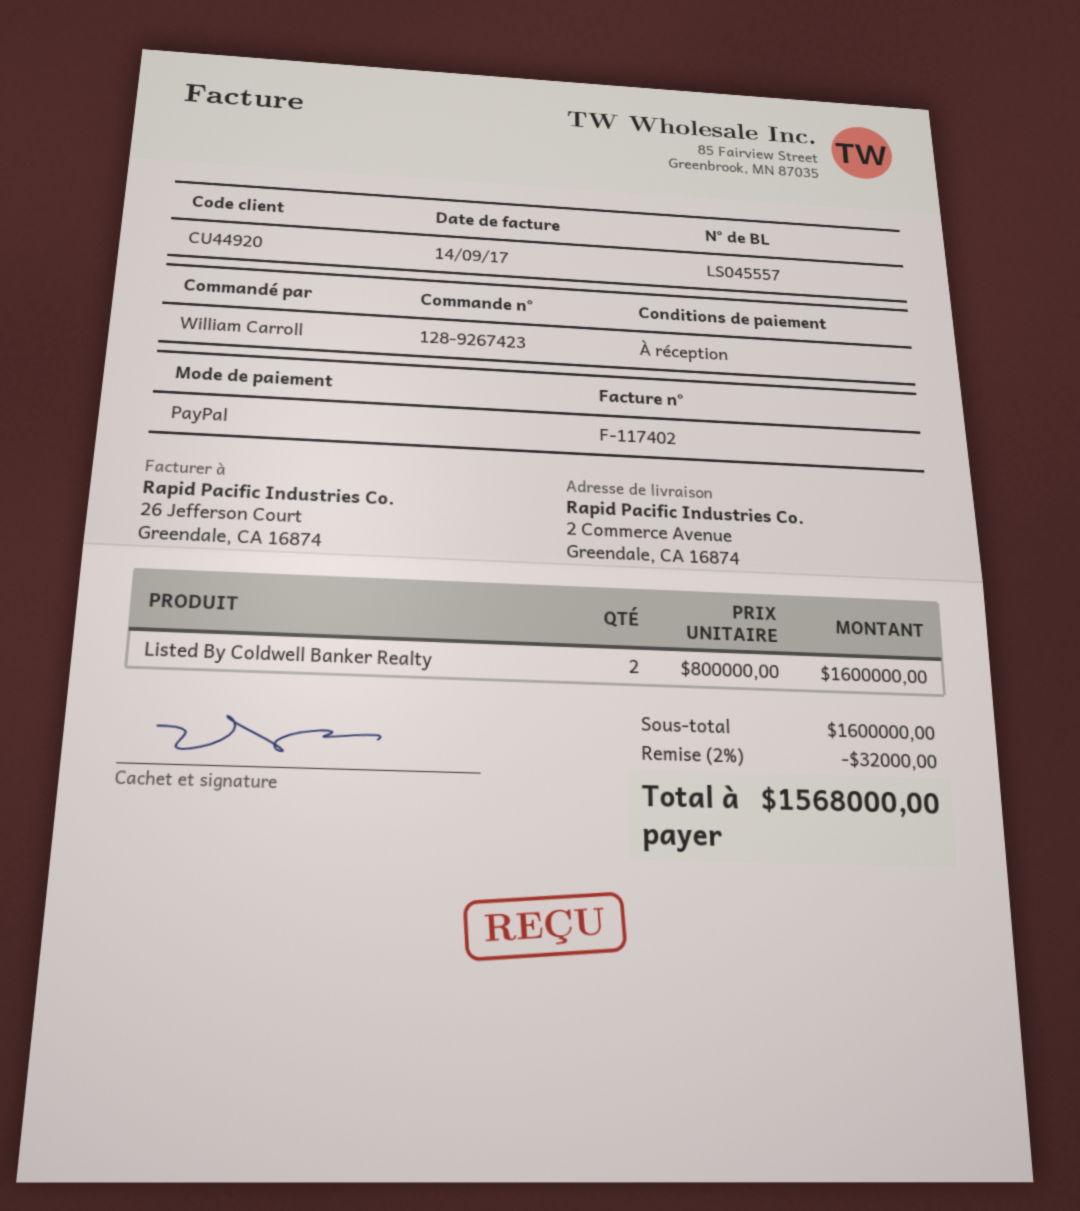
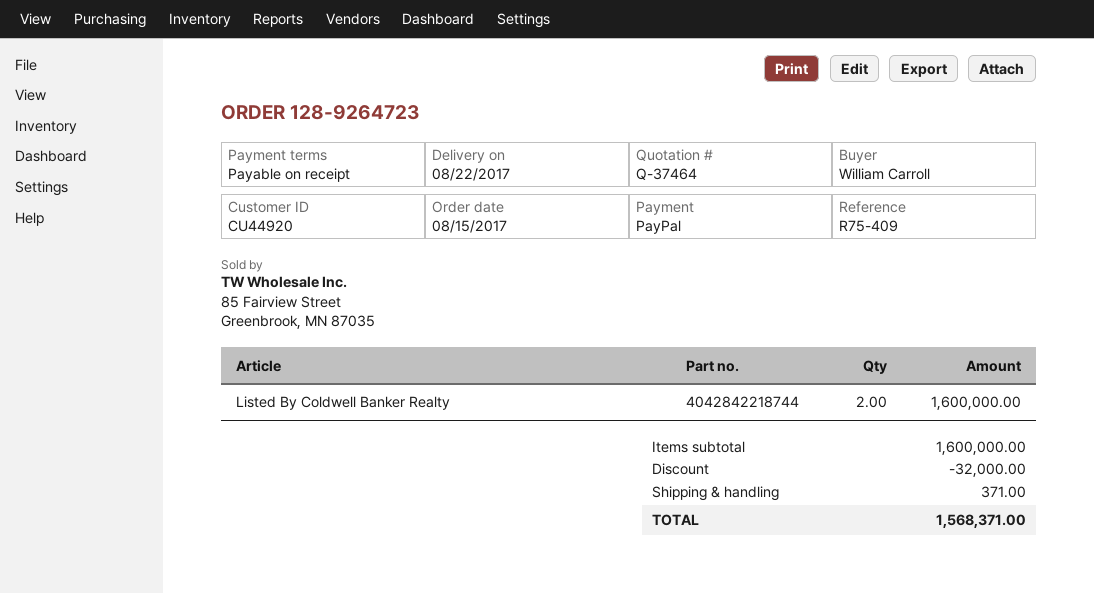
order number: 128-9267423 -> 128-9264723
shipping: none -> 371.00
total: 1568000.00 -> 1568371.00

